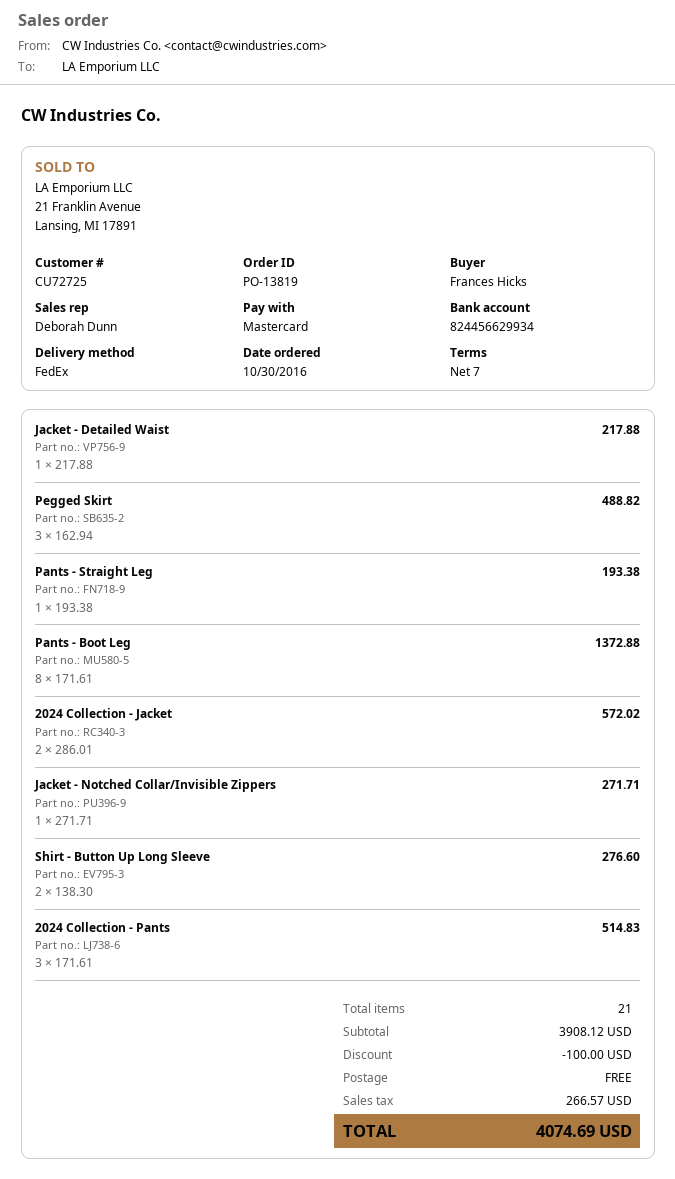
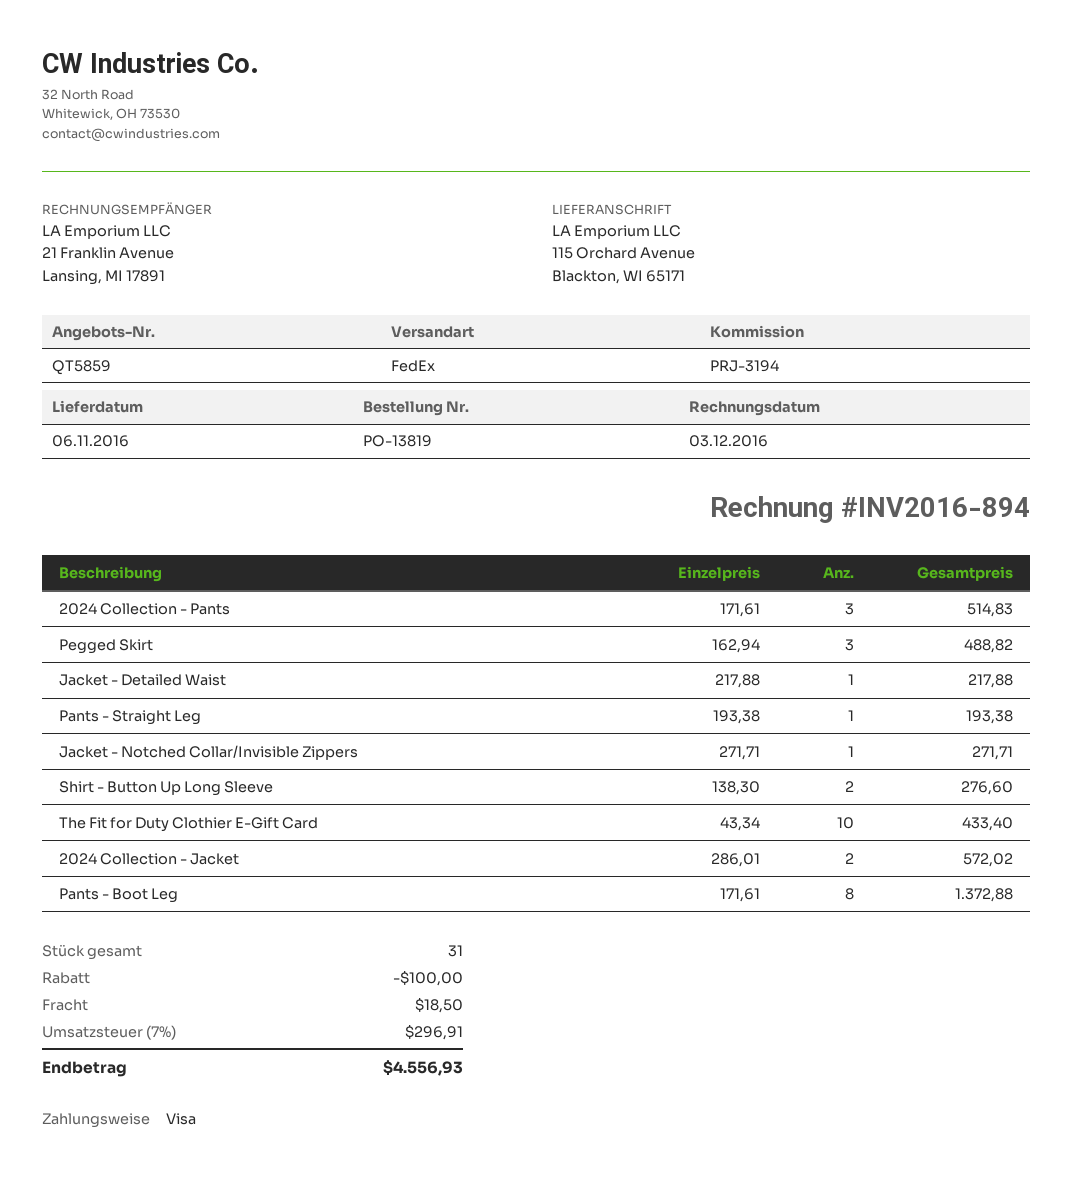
payment method: Mastercard -> Visa
The Fit for Duty Clothier E-Gift Card: none -> 10 x 43.34 = 433.40
total quantity: 21 -> 31
shipping: 0.00 -> 18.50
tax: 266.57 -> 296.91
total: 4074.69 -> 4556.93

